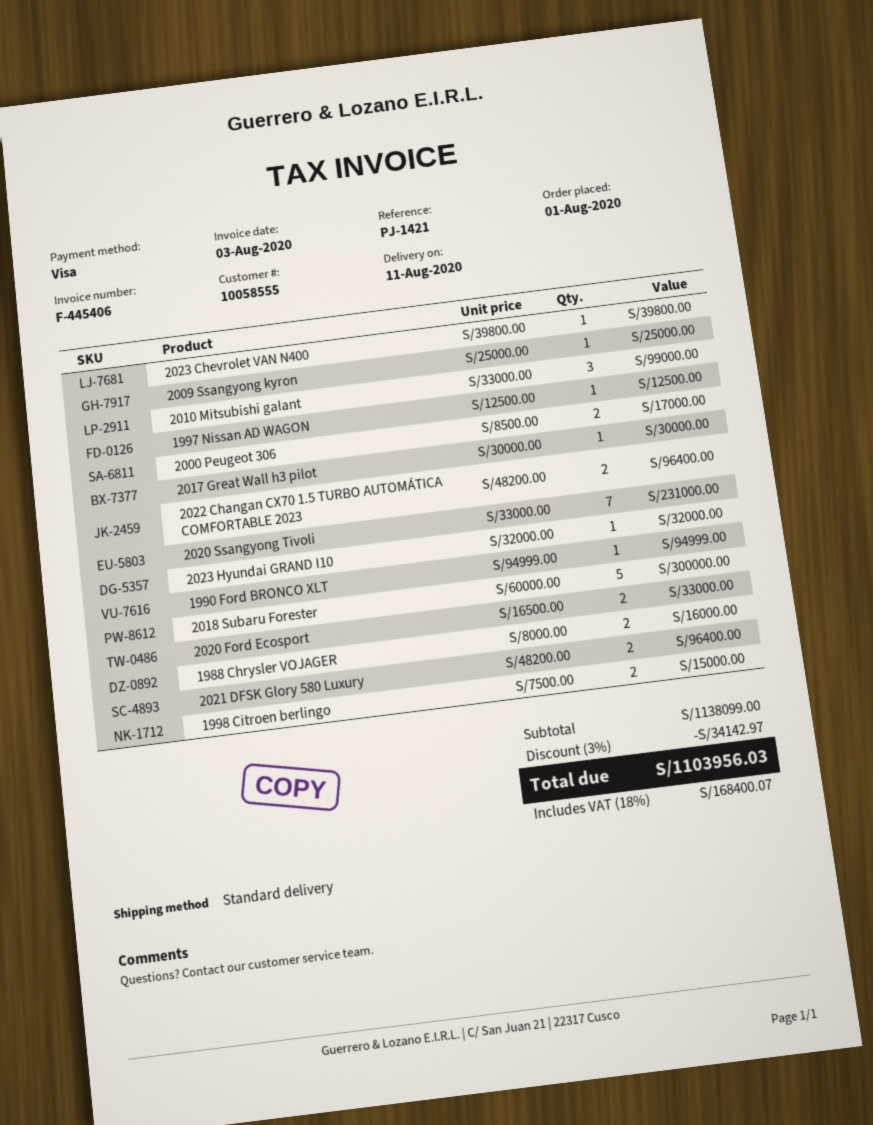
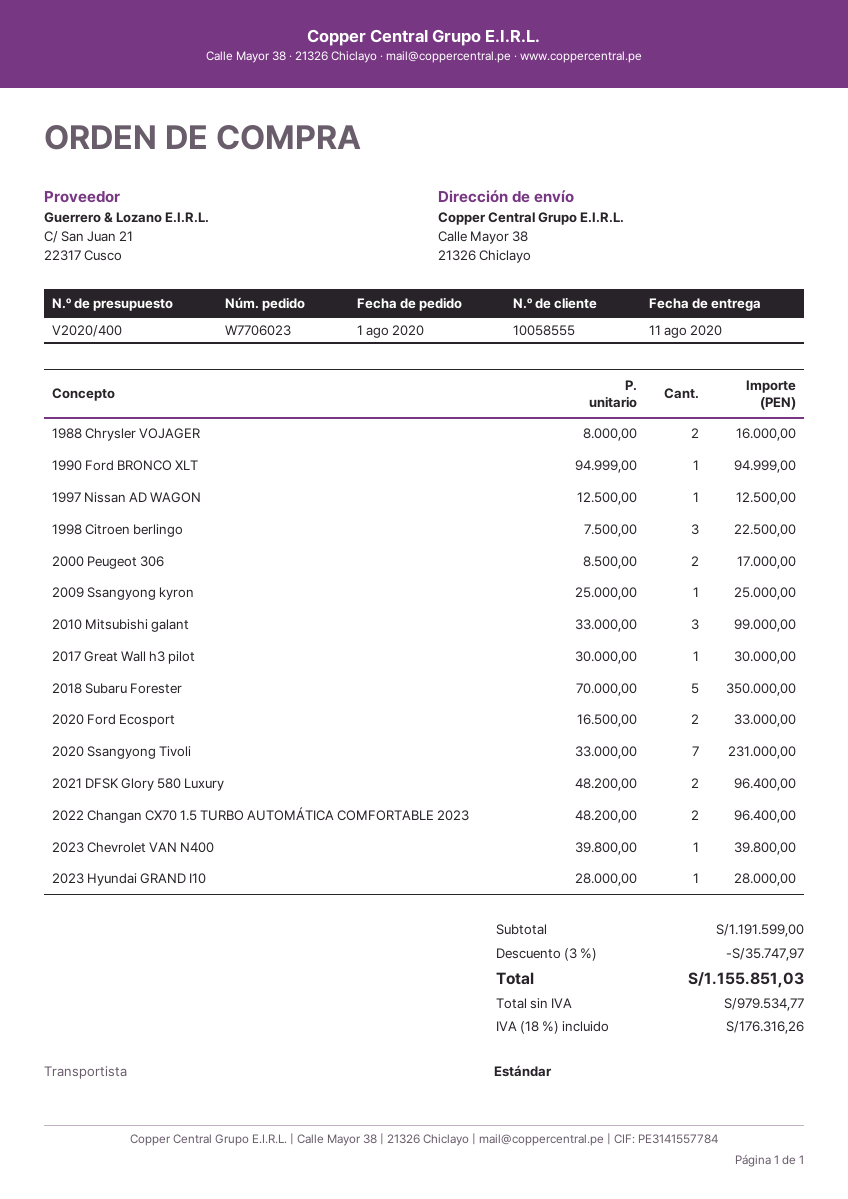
2023 Hyundai GRAND I10: 1 x 32000.00 = 32000.00 -> 1 x 28000.00 = 28000.00
2018 Subaru Forester: 5 x 60000.00 = 300000.00 -> 5 x 70000.00 = 350000.00
1998 Citroen berlingo: 2 x 7500.00 = 15000.00 -> 3 x 7500.00 = 22500.00
subtotal: 1138099.00 -> 1191599.00
discount: 3% = 34142.97 -> 3% = 35747.97
tax: 18% = 168400.07 -> 18% = 176316.26
total: 1103956.03 -> 1155851.03

